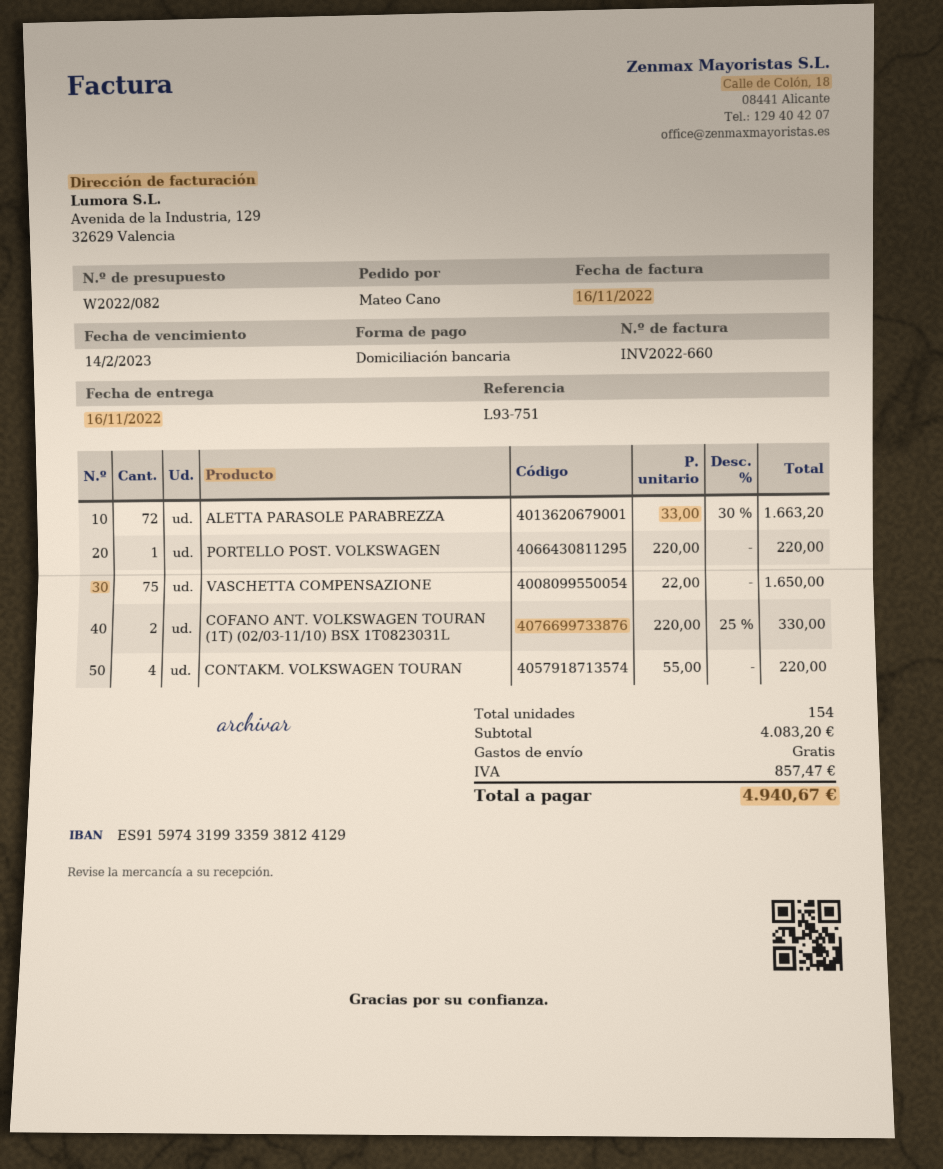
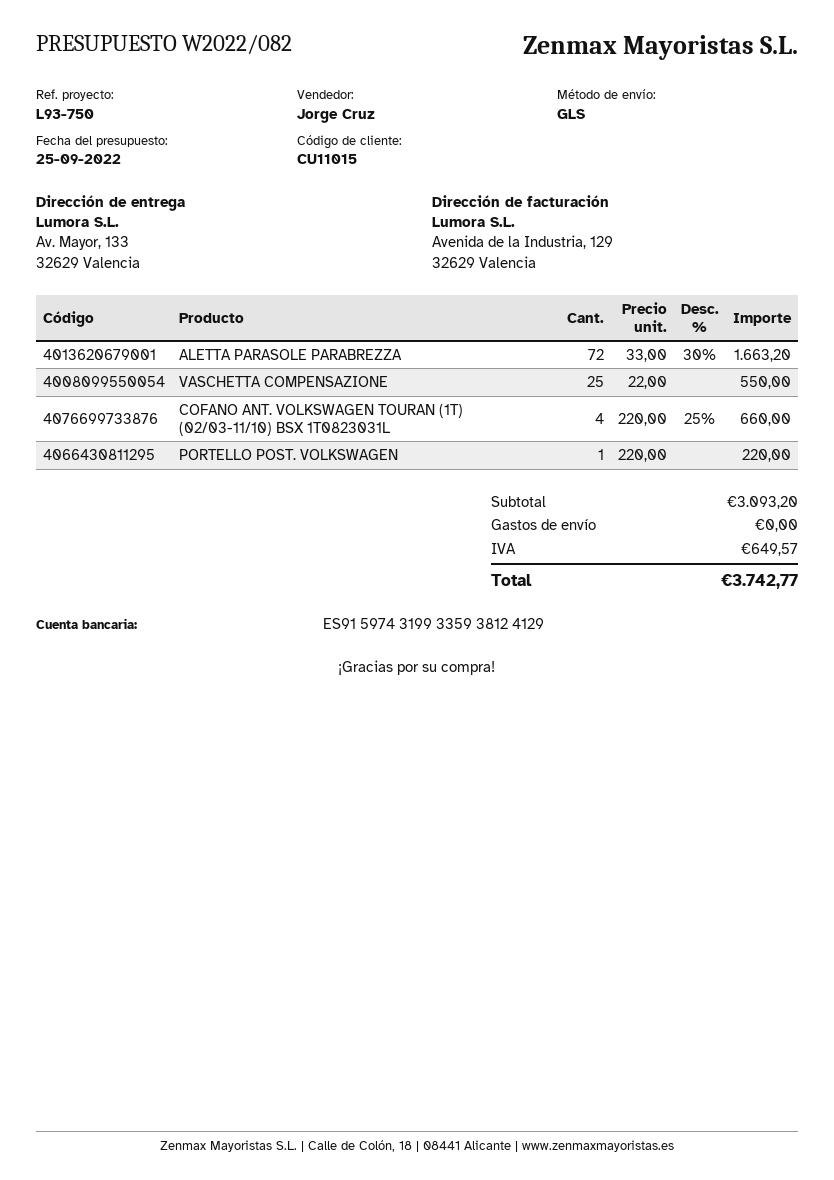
reference: L93-751 -> L93-750
VASCHETTA COMPENSAZIONE: 75 x 22.00 = 1650.00 -> 25 x 22.00 = 550.00
COFANO ANT. VOLKSWAGEN TOURAN (1T) (02/03-11/10) BSX 1T0823031L: 2 x 220.00 - 25% = 330.00 -> 4 x 220.00 - 25% = 660.00
CONTAKM. VOLKSWAGEN TOURAN: 4 x 55.00 = 220.00 -> none
subtotal: 4083.20 -> 3093.20
tax: 857.47 -> 649.57
total: 4940.67 -> 3742.77

